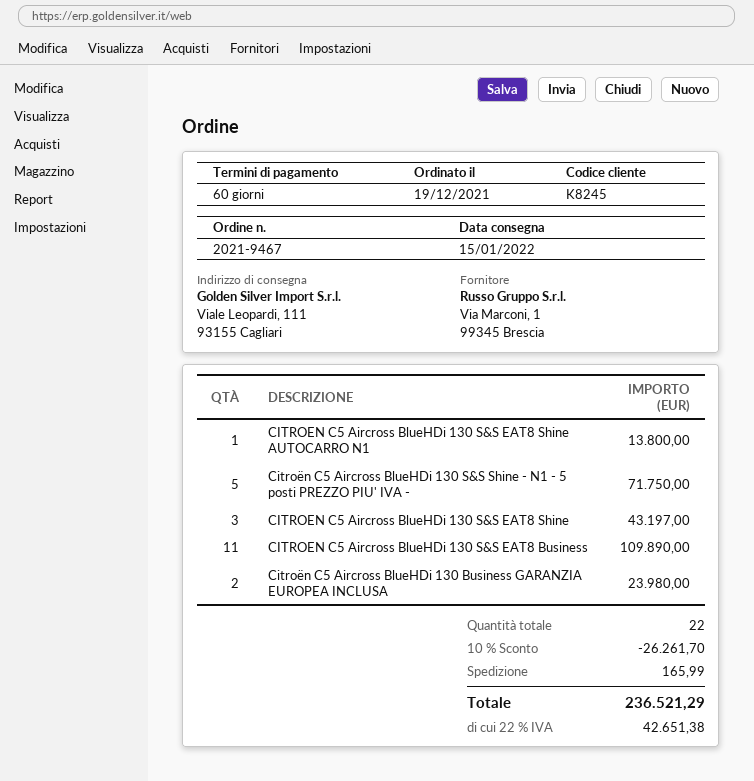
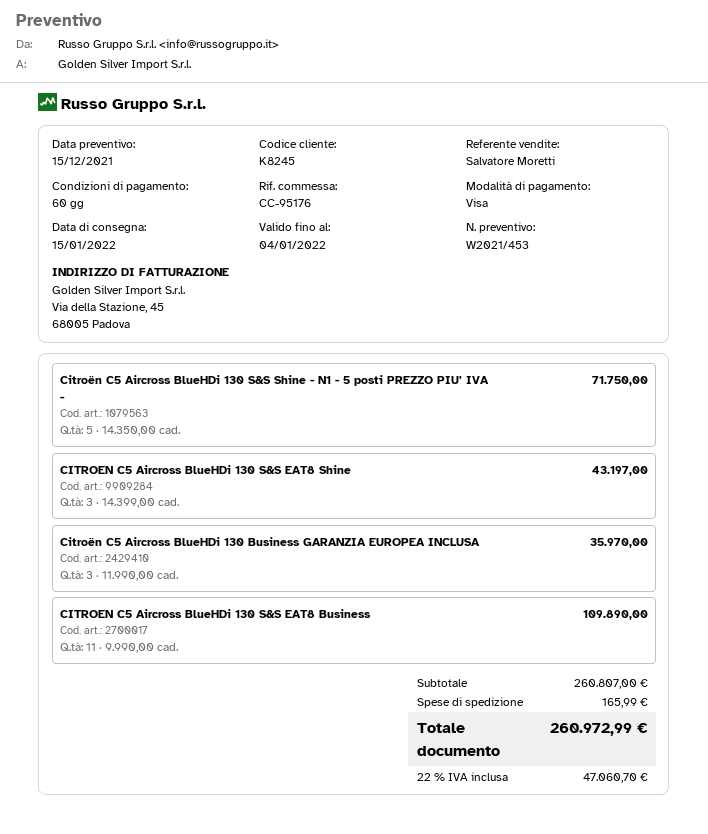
CITROEN C5 Aircross BlueHDi 130 S&S EAT8 Shine AUTOCARRO N1: 1 for 13800.00 -> none
Citroën C5 Aircross BlueHDi 130 Business GARANZIA EUROPEA INCLUSA: 2 for 23980.00 -> 3 for 35970.00
discount: 10% = 26261.70 -> none
tax: 22% = 42651.38 -> 22% = 47060.70
total: 236521.29 -> 260972.99

